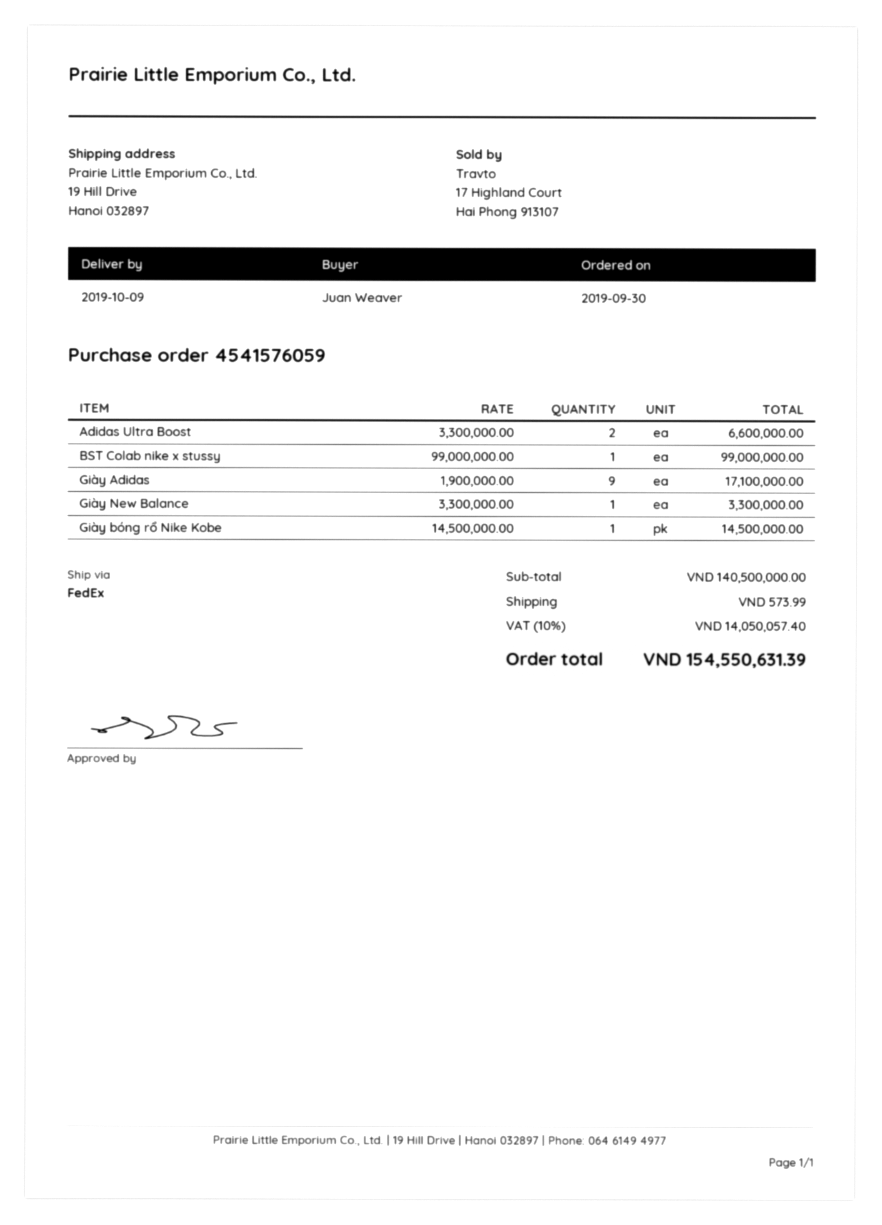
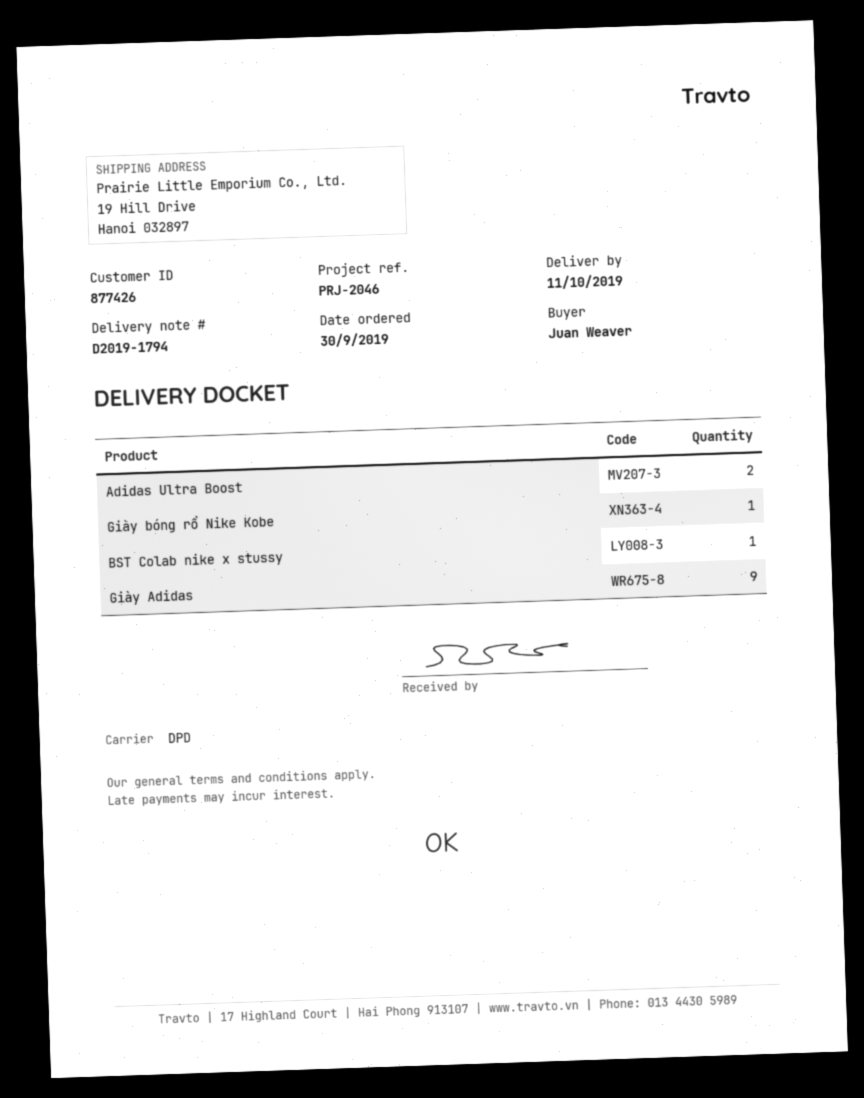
delivery date: 2019-10-09 -> 2019-10-11
shipping method: FedEx -> DPD
Giày New Balance: 1 -> none

